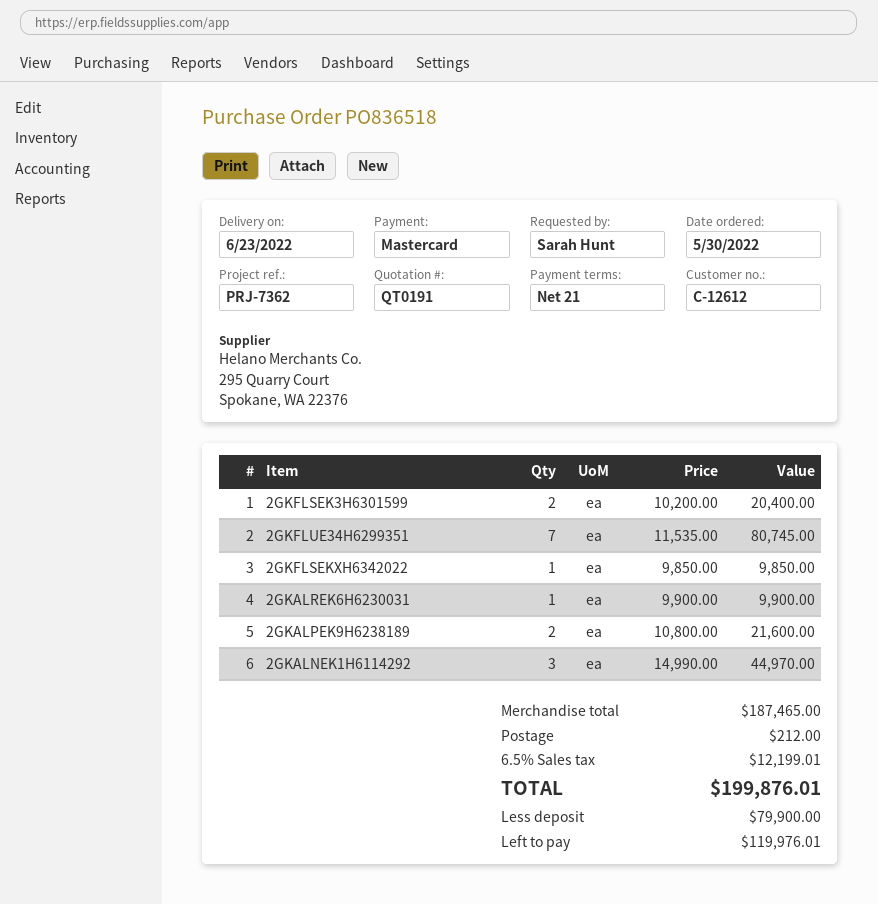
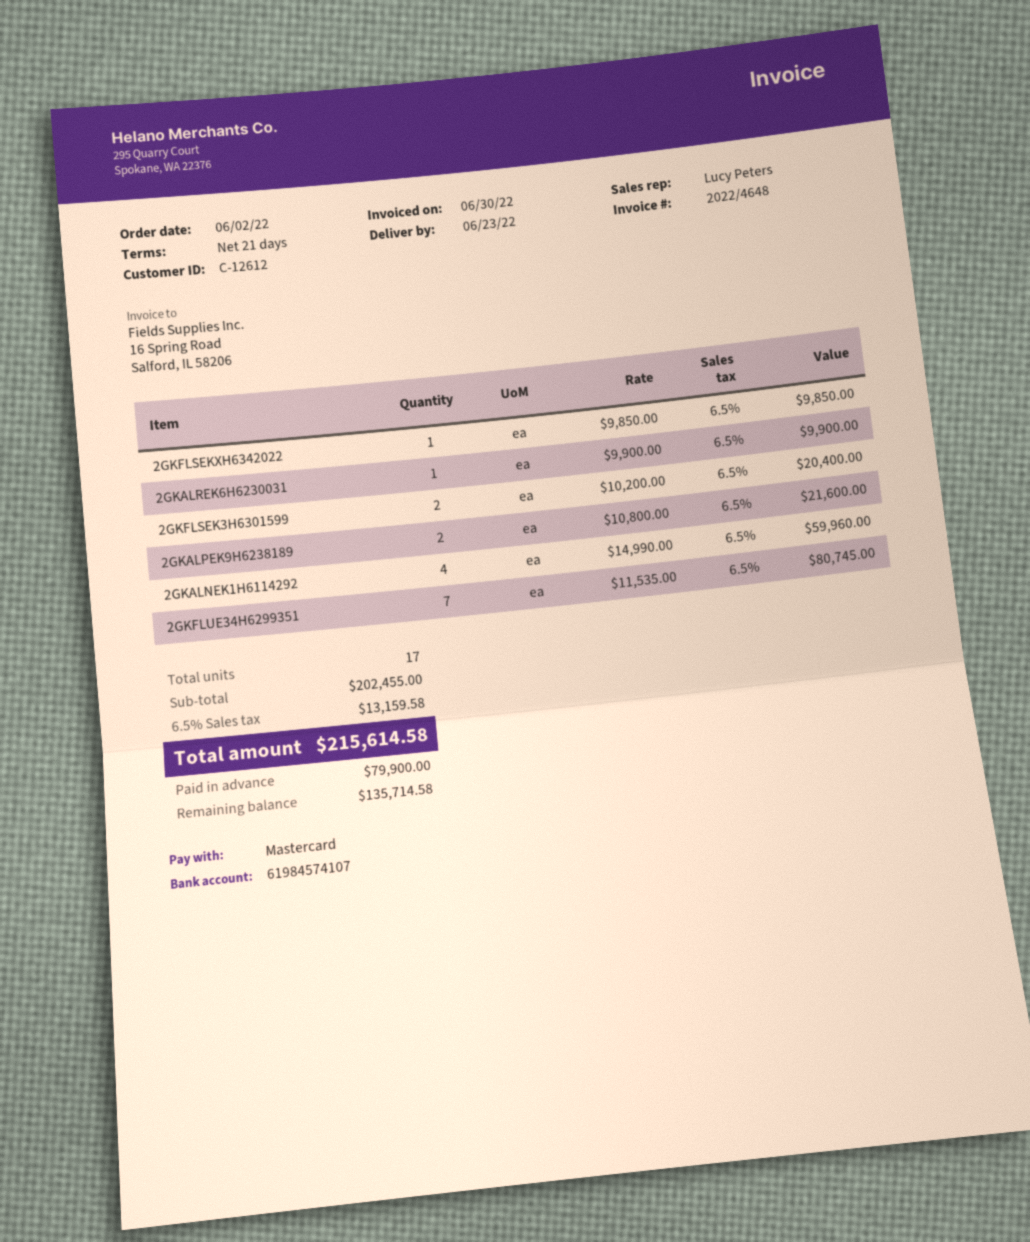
order date: 2022-05-30 -> 2022-06-02
2GKALNEK1H6114292: 3 x 14990.00 = 44970.00 -> 4 x 14990.00 = 59960.00
subtotal: 187465.00 -> 202455.00
shipping: 212.00 -> none
tax: 6.5% = 12199.01 -> 6.5% = 13159.58
total: 199876.01 -> 215614.58
balance: 119976.01 -> 135714.58

